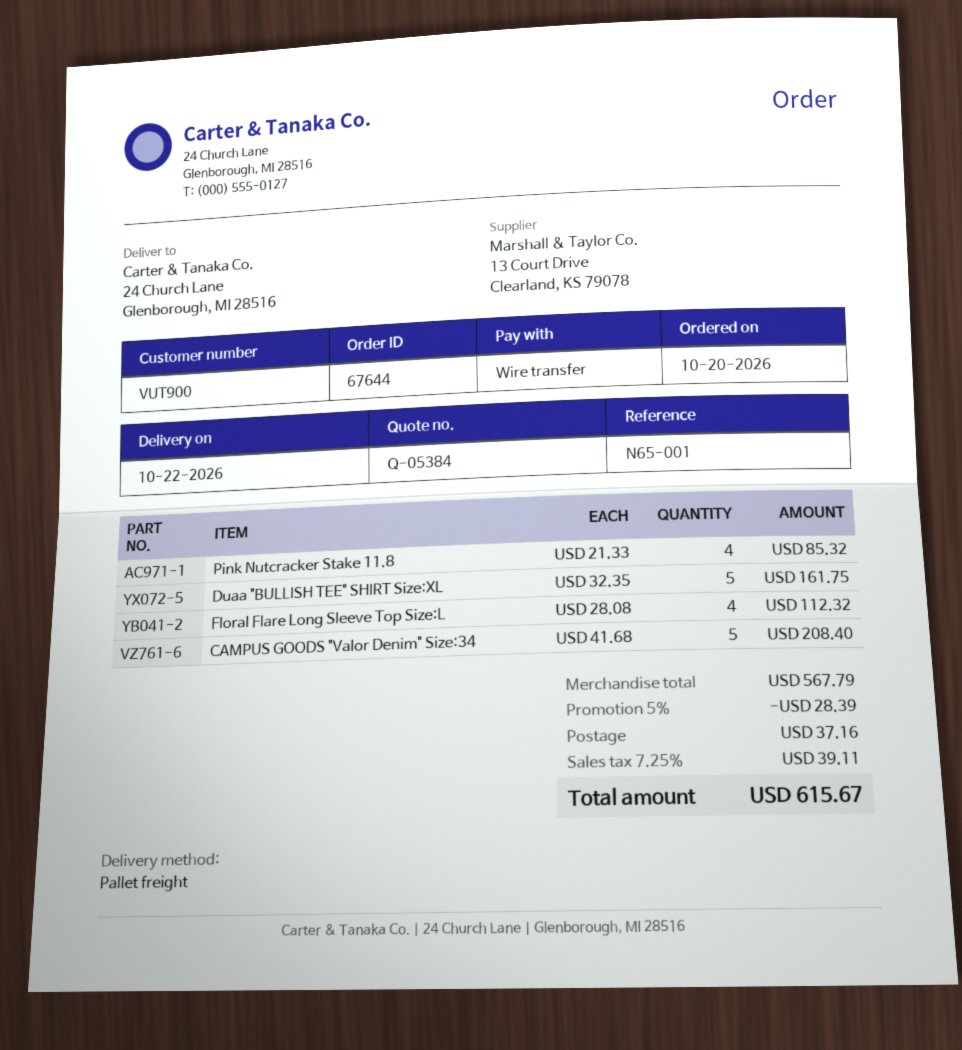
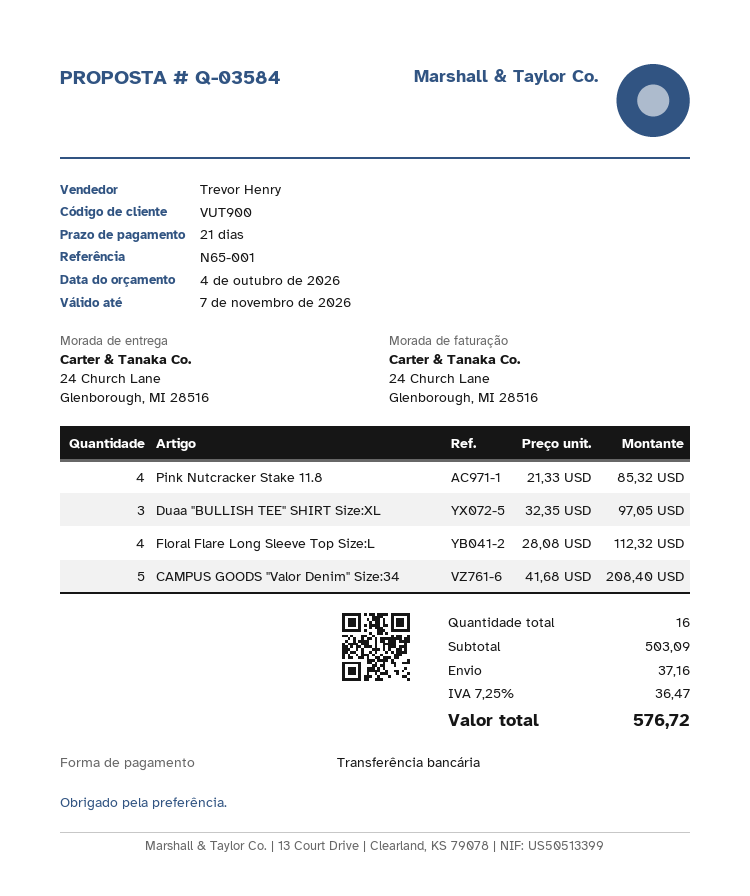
quote number: Q-05384 -> Q-03584
Duaa "BULLISH TEE" SHIRT Size:XL: 5 x 32.35 = 161.75 -> 3 x 32.35 = 97.05
subtotal: 567.79 -> 503.09
discount: 5% = 28.39 -> none
tax: 7.25% = 39.11 -> 7.25% = 36.47
total: 615.67 -> 576.72

